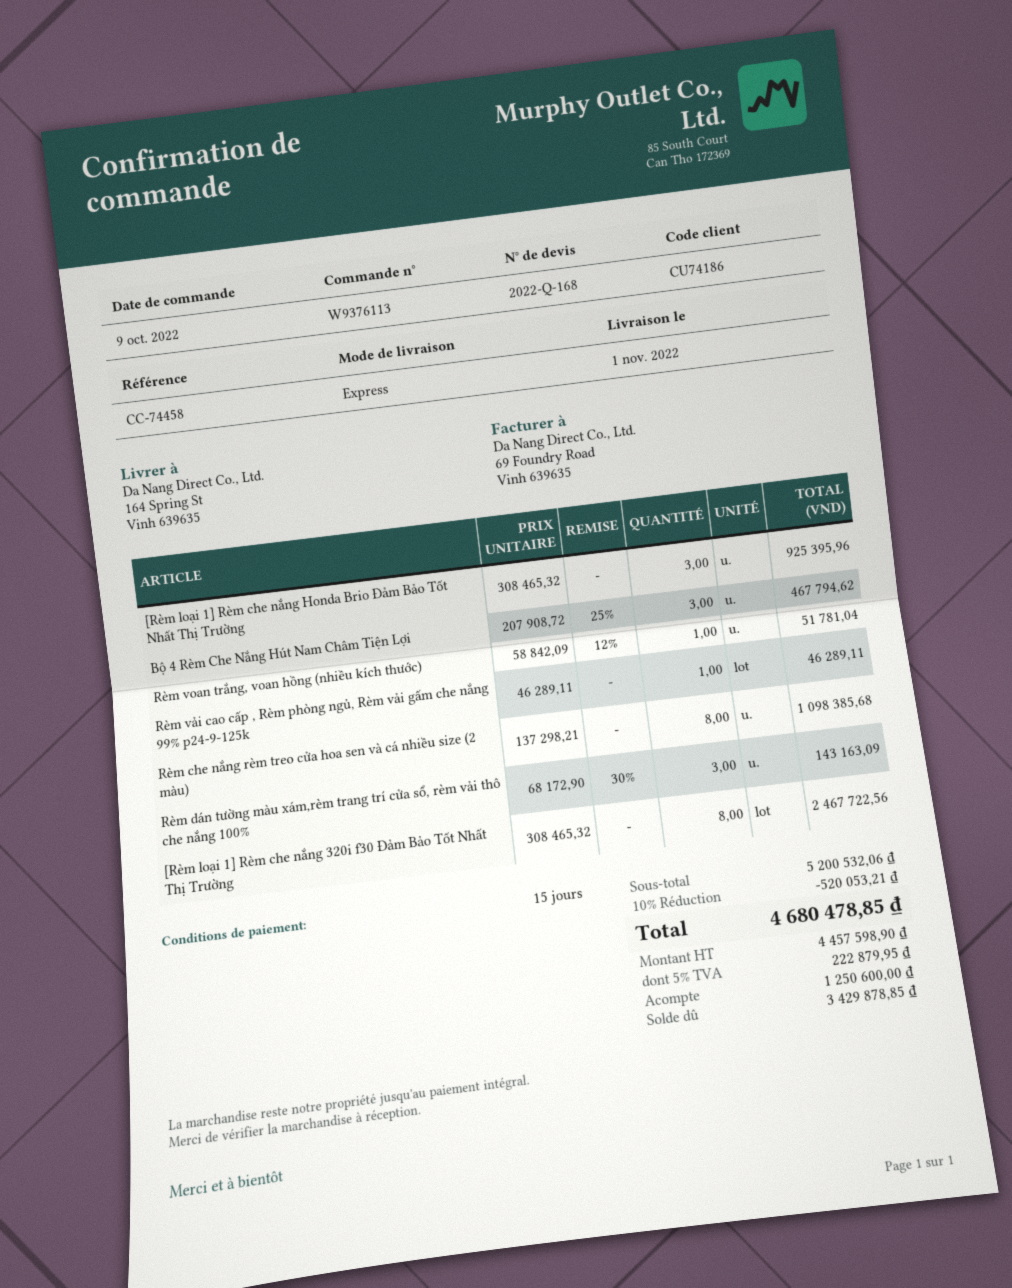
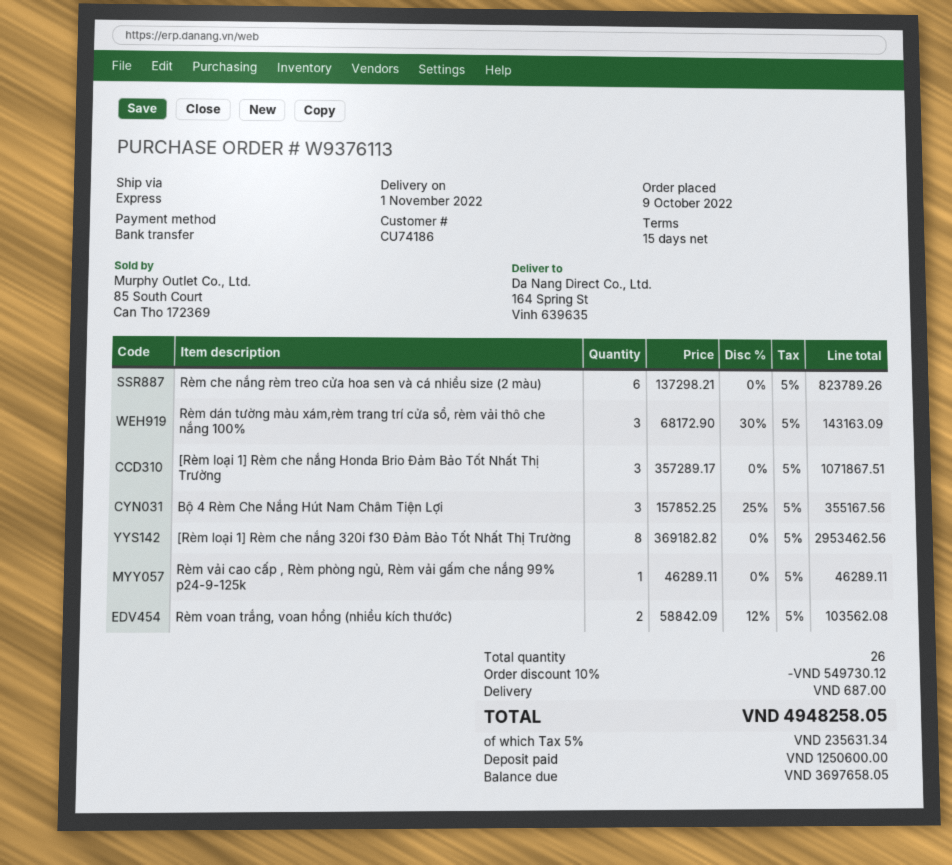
[Rèm loại 1] Rèm che nắng Honda Brio Đảm Bảo Tốt Nhất Thị Trường: 3 x 308465.32 = 925395.96 -> 3 x 357289.17 = 1071867.51
Bộ 4 Rèm Che Nắng Hút Nam Châm Tiện Lợi: 3 x 207908.72 - 25% = 467794.62 -> 3 x 157852.25 - 25% = 355167.56
Rèm voan trắng, voan hồng (nhiều kích thước): 1 x 58842.09 - 12% = 51781.04 -> 2 x 58842.09 - 12% = 103562.08
Rèm che nắng rèm treo cửa hoa sen và cá nhiều size (2 màu): 8 x 137298.21 = 1098385.68 -> 6 x 137298.21 = 823789.26
[Rèm loại 1] Rèm che nắng 320i f30 Đảm Bảo Tốt Nhất Thị Trường: 8 x 308465.32 = 2467722.56 -> 8 x 369182.82 = 2953462.56
discount: 10% = 520053.21 -> 10% = 549730.12
shipping: none -> 687.00
tax: 5% = 222879.95 -> 5% = 235631.34
total: 4680478.85 -> 4948258.05
balance: 3429878.85 -> 3697658.05

